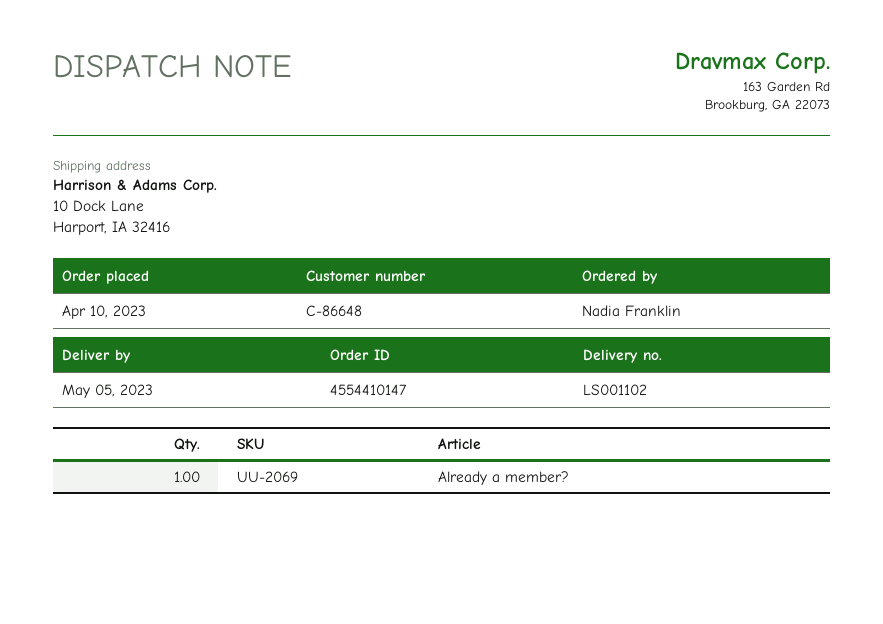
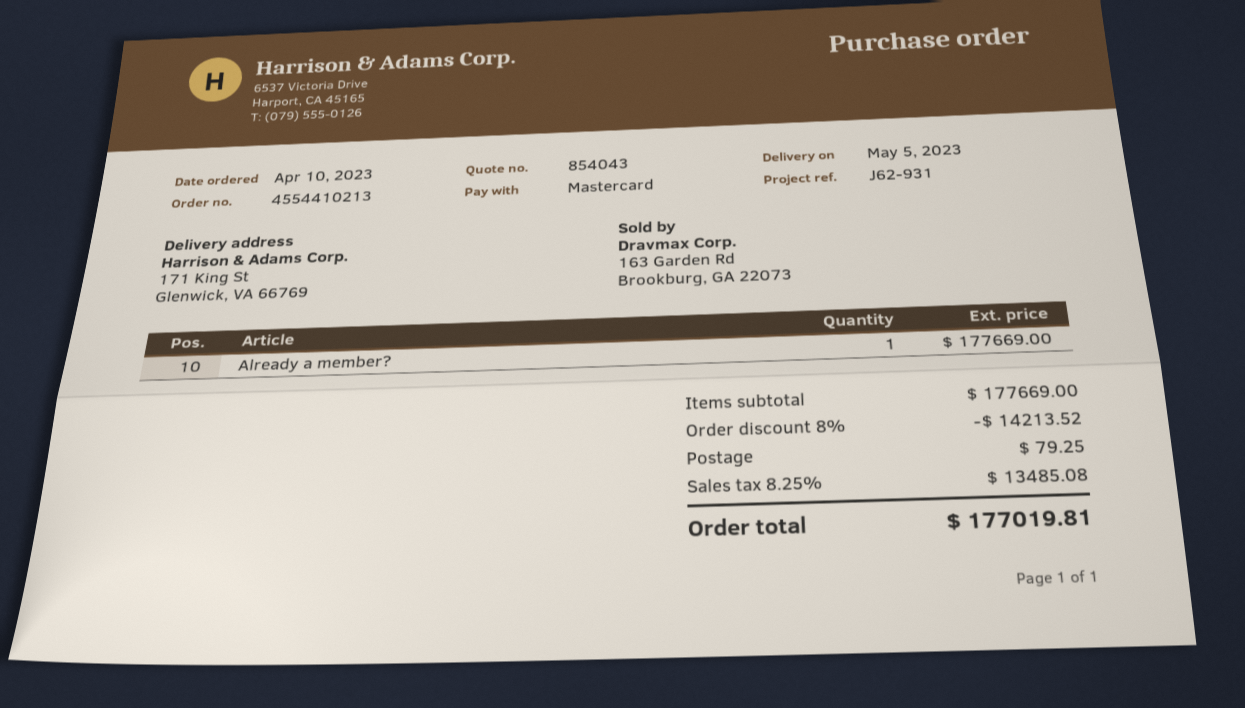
order number: 4554410147 -> 4554410213
ship to: 10 Dock Lane, Harport, IA 32416 -> 171 King St, Glenwick, VA 66769

